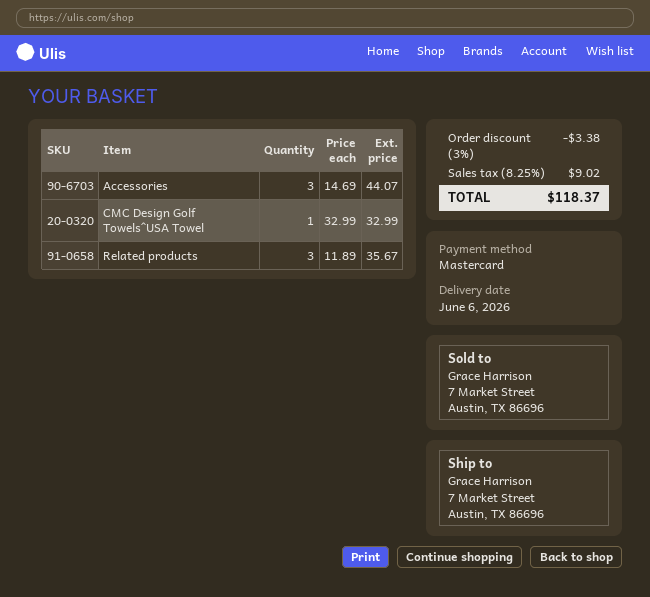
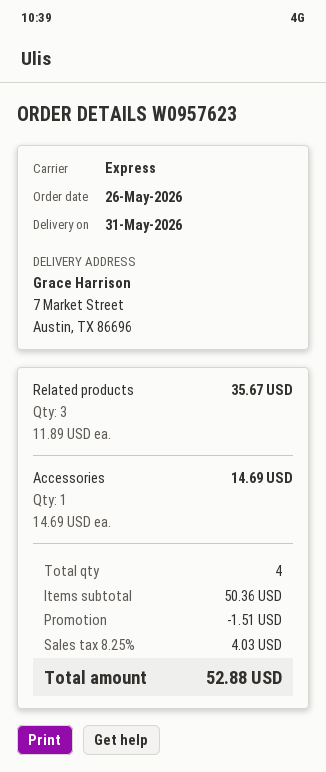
delivery date: 2026-06-06 -> 2026-05-31
Accessories: 3 x 14.69 = 44.07 -> 1 x 14.69 = 14.69
CMC Design Golf Towels^USA Towel: 1 x 32.99 = 32.99 -> none
discount: 3.38 -> 1.51
tax: 8.25% = 9.02 -> 8.25% = 4.03
total: 118.37 -> 52.88

